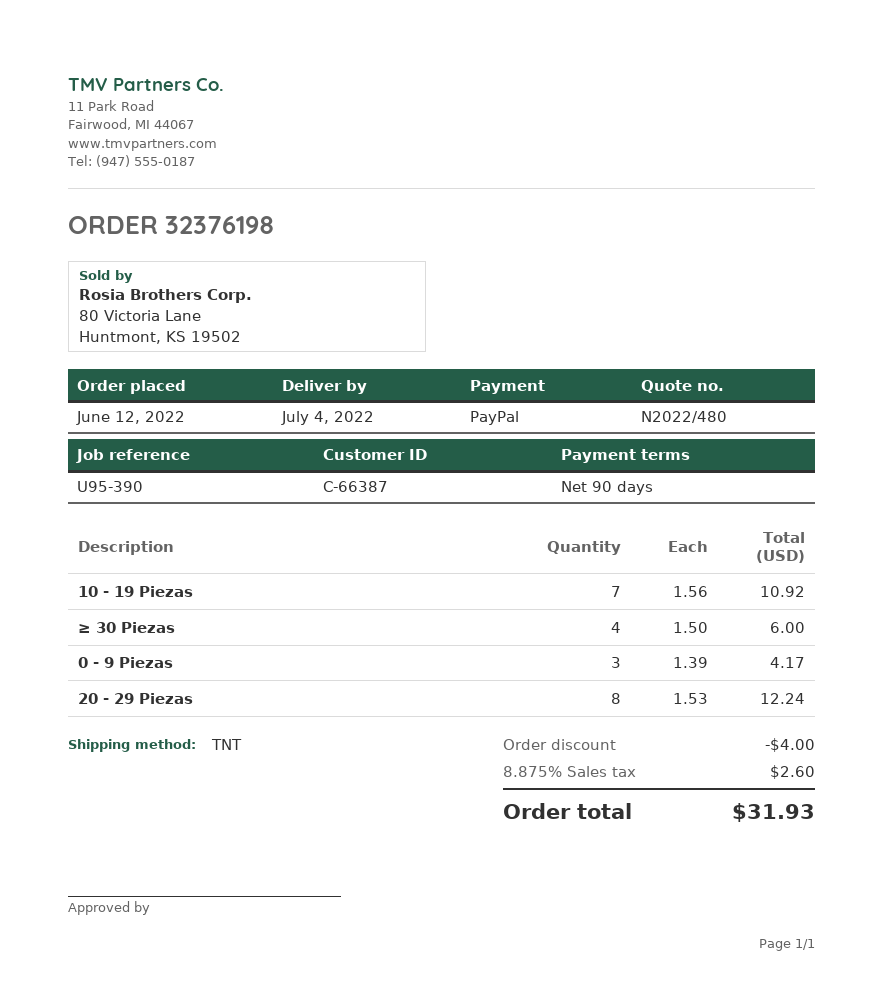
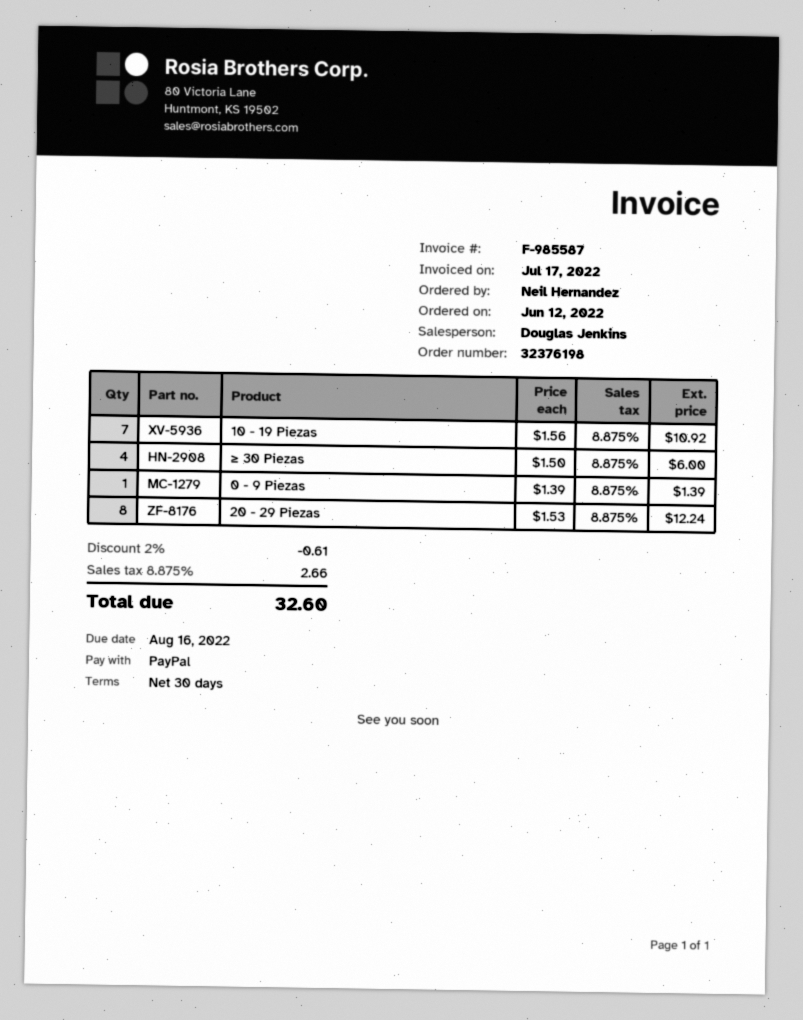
payment terms: 90 days -> 30 days
0 - 9 Piezas: 3 x 1.39 = 4.17 -> 1 x 1.39 = 1.39
discount: 4.00 -> 0.61
tax: 8.875% = 2.60 -> 8.875% = 2.66
total: 31.93 -> 32.60

